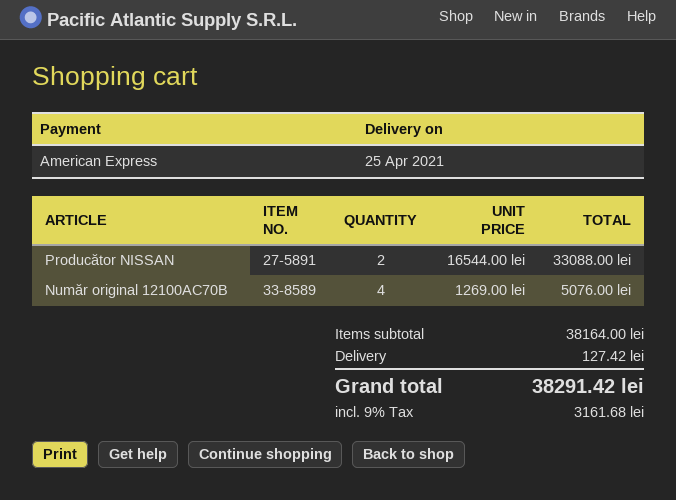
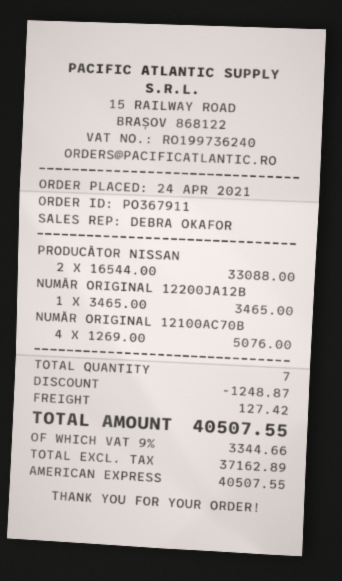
NUMĂR ORIGINAL 12200JA12B: none -> 1 x 3465.00 = 3465.00
discount: none -> 1248.87
tax: 9% = 3161.68 -> 9% = 3344.66
total: 38291.42 -> 40507.55

